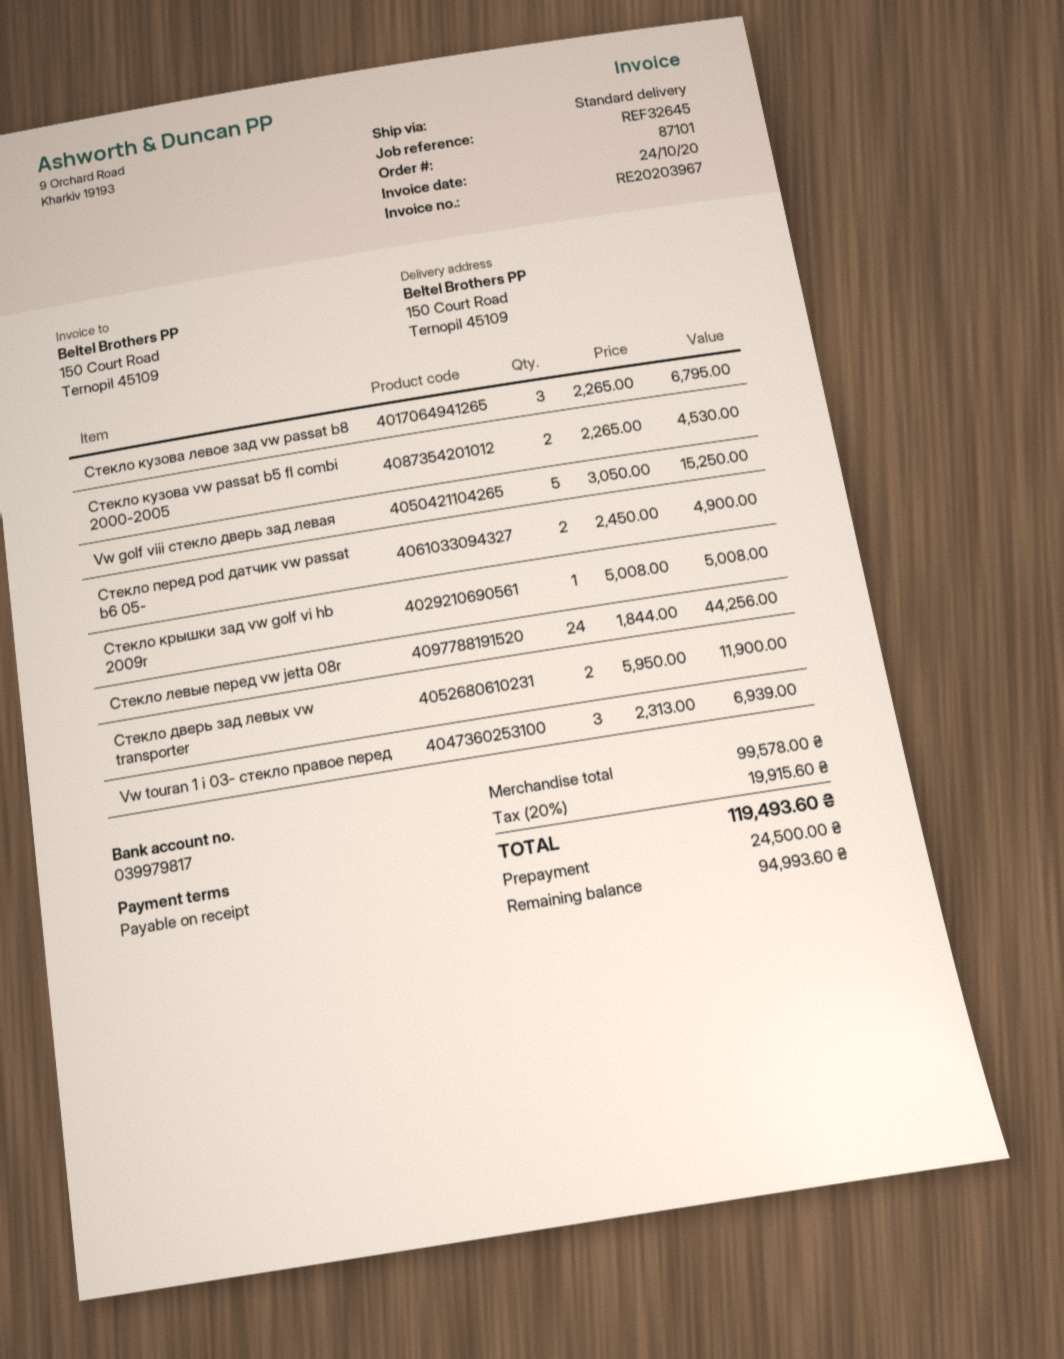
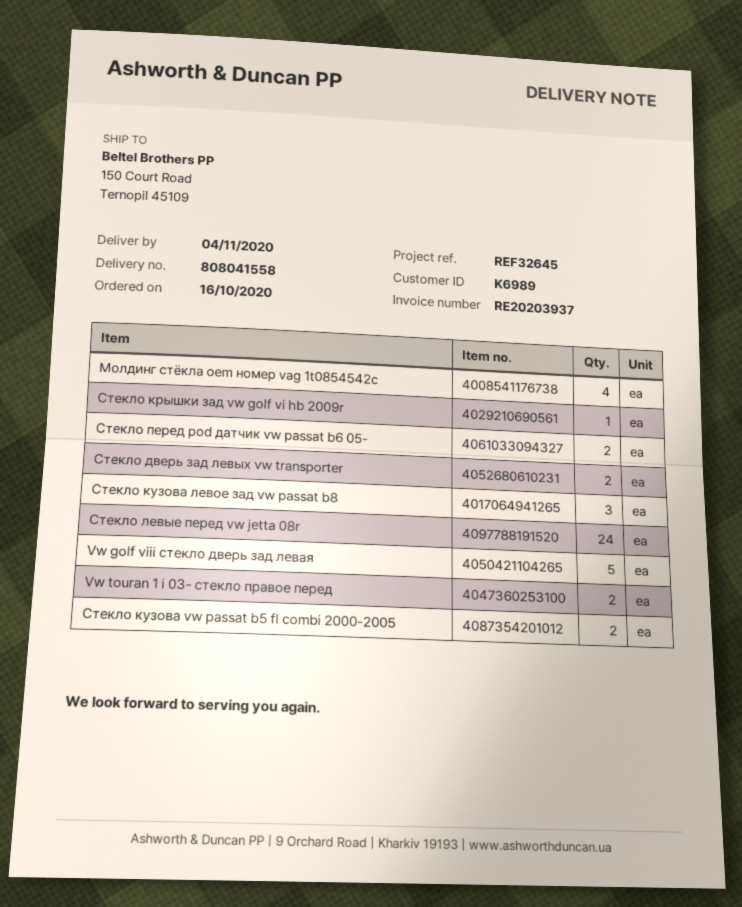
invoice number: RE20203967 -> RE20203937
Vw touran 1 i 03- стекло правое перед: 3 -> 2
Молдинг стёкла oem номер vag 1t0854542c: none -> 4

